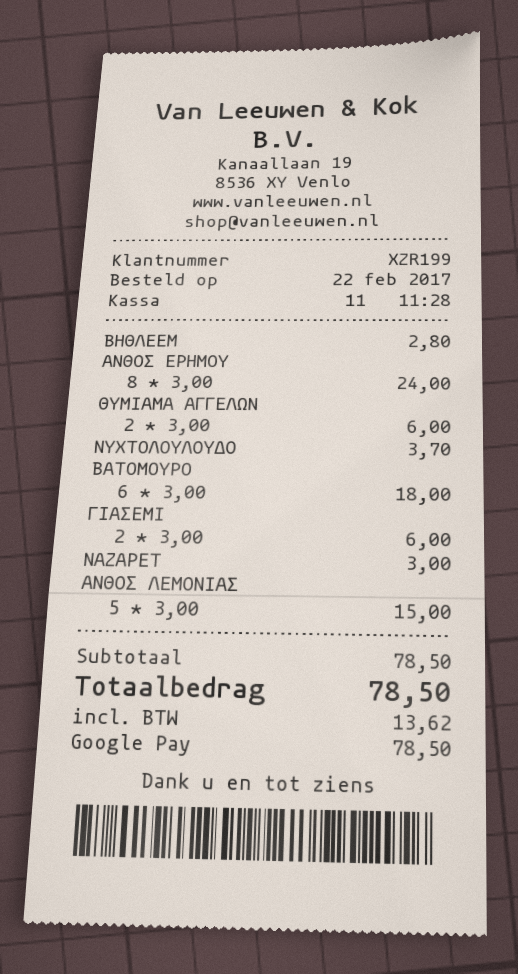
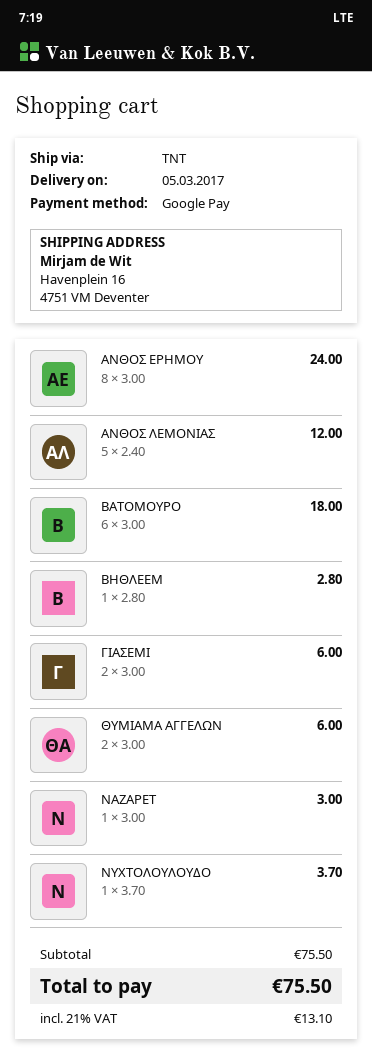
ΑΝΘΟΣ ΛΕΜΟΝΙΑΣ: 5 x 3.00 = 15.00 -> 5 x 2.40 = 12.00
subtotal: 78.50 -> 75.50
tax: 13.62 -> 13.10
total: 78.50 -> 75.50

